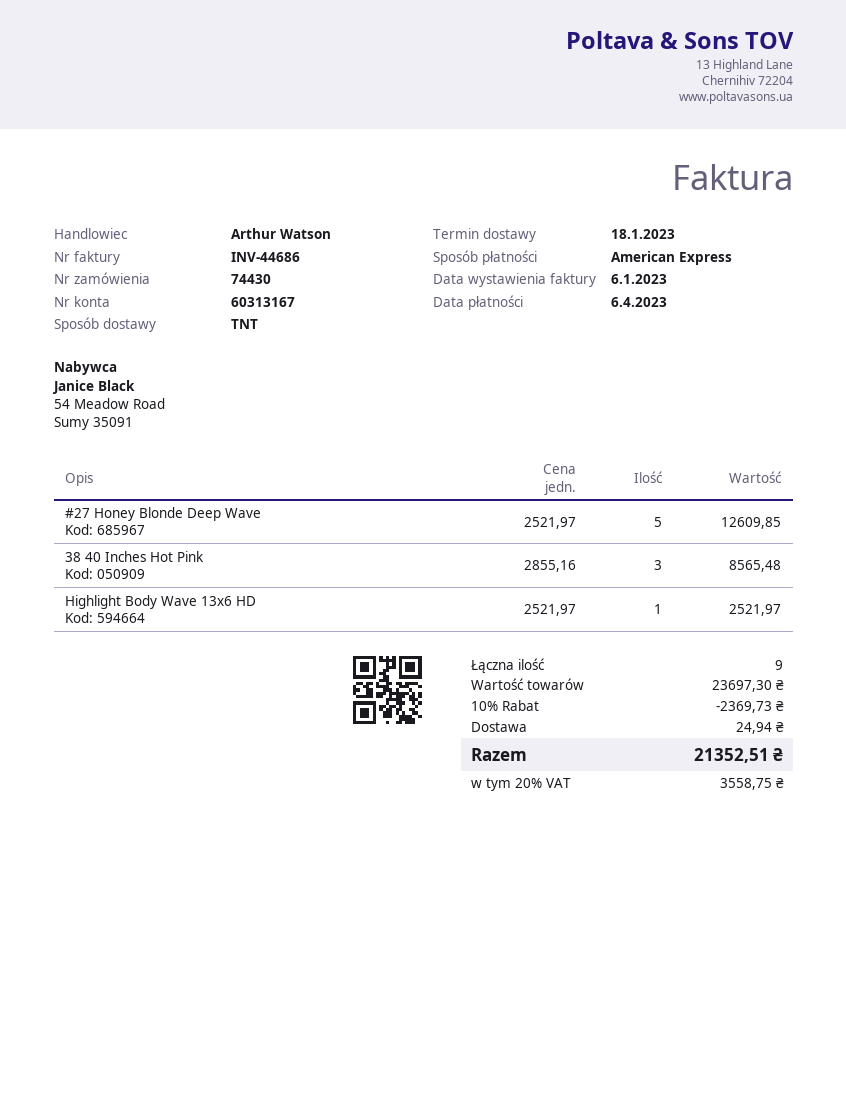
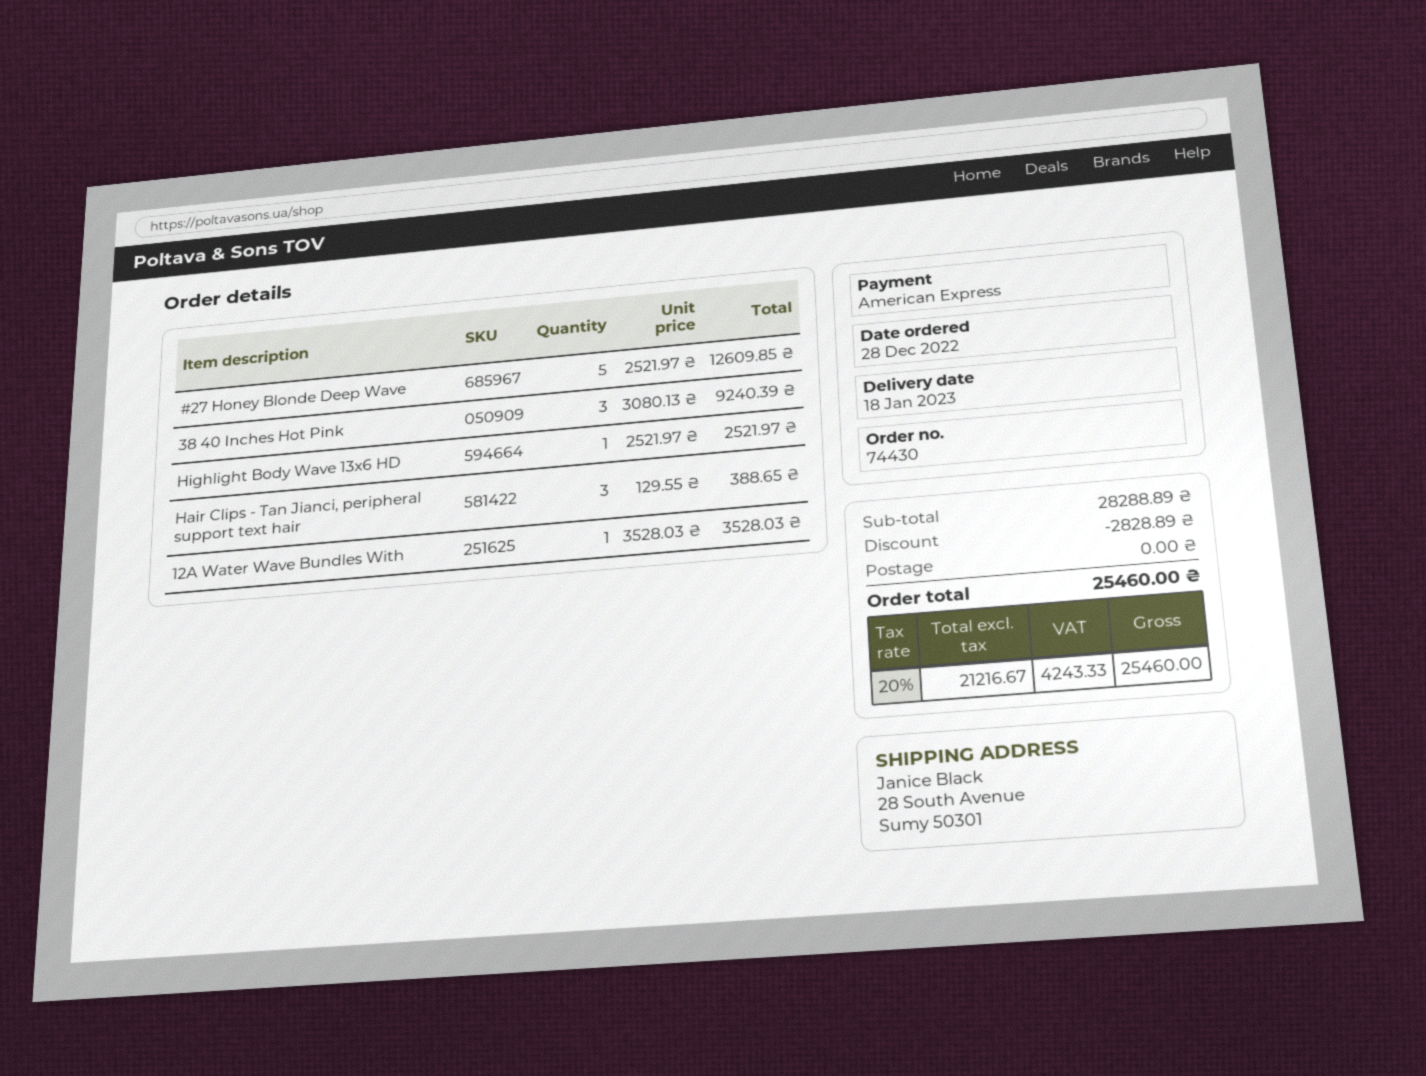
38 40 Inches Hot Pink: 3 x 2855.16 = 8565.48 -> 3 x 3080.13 = 9240.39
Hair Clips - Tan Jianci, peripheral support text hair: none -> 3 x 129.55 = 388.65
12A Water Wave Bundles With: none -> 1 x 3528.03 = 3528.03
subtotal: 23697.30 -> 28288.89
discount: 2369.73 -> 2828.89
shipping: 24.94 -> 0.00
tax: 20% = 3558.75 -> 20% = 4243.33
total: 21352.51 -> 25460.00

